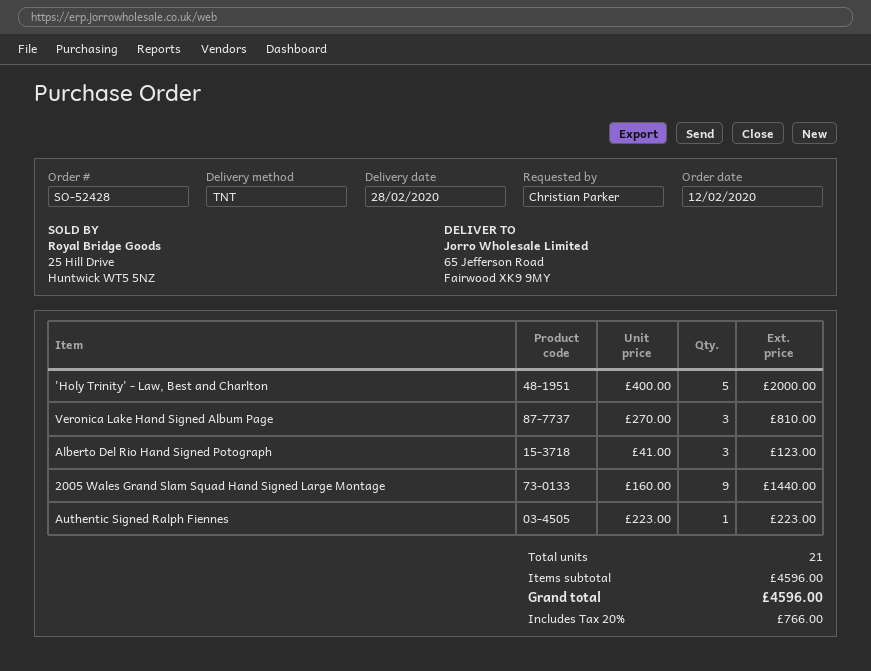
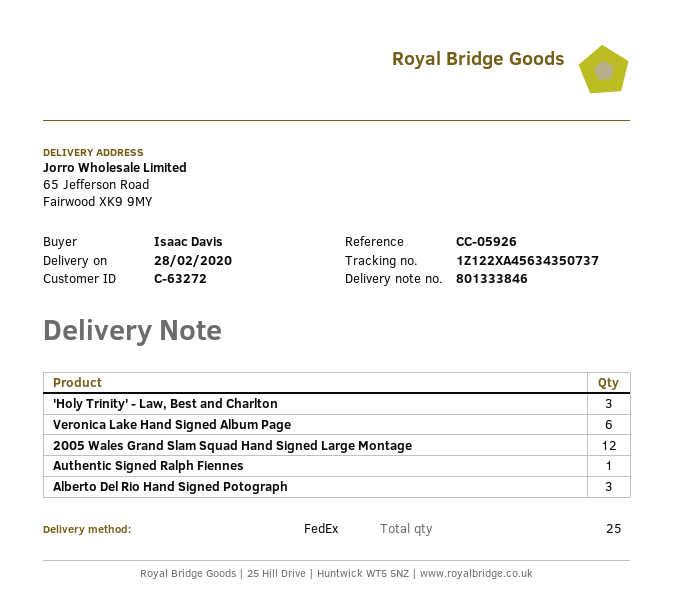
ordered by: Christian Parker -> Isaac Davis
shipping method: TNT -> FedEx
'Holy Trinity' - Law, Best and Charlton: 5 -> 3
Veronica Lake Hand Signed Album Page: 3 -> 6
2005 Wales Grand Slam Squad Hand Signed Large Montage: 9 -> 12
total quantity: 21 -> 25

